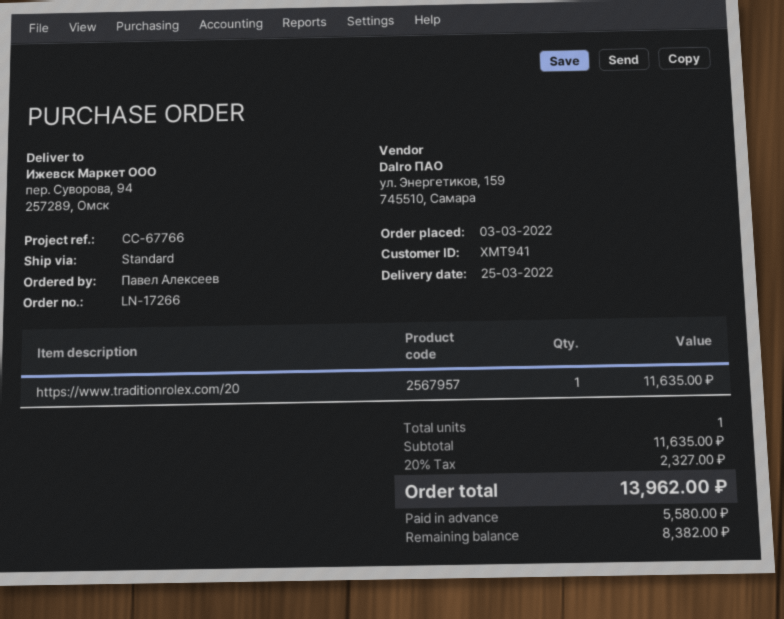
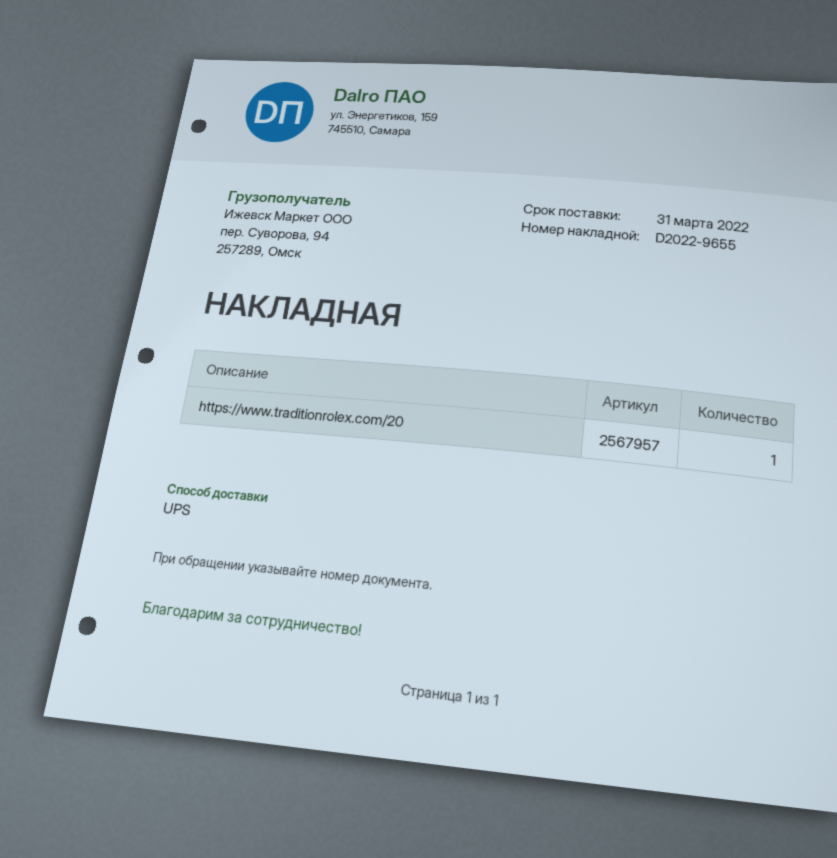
delivery date: 2022-03-25 -> 2022-03-31
shipping method: standard -> UPS

